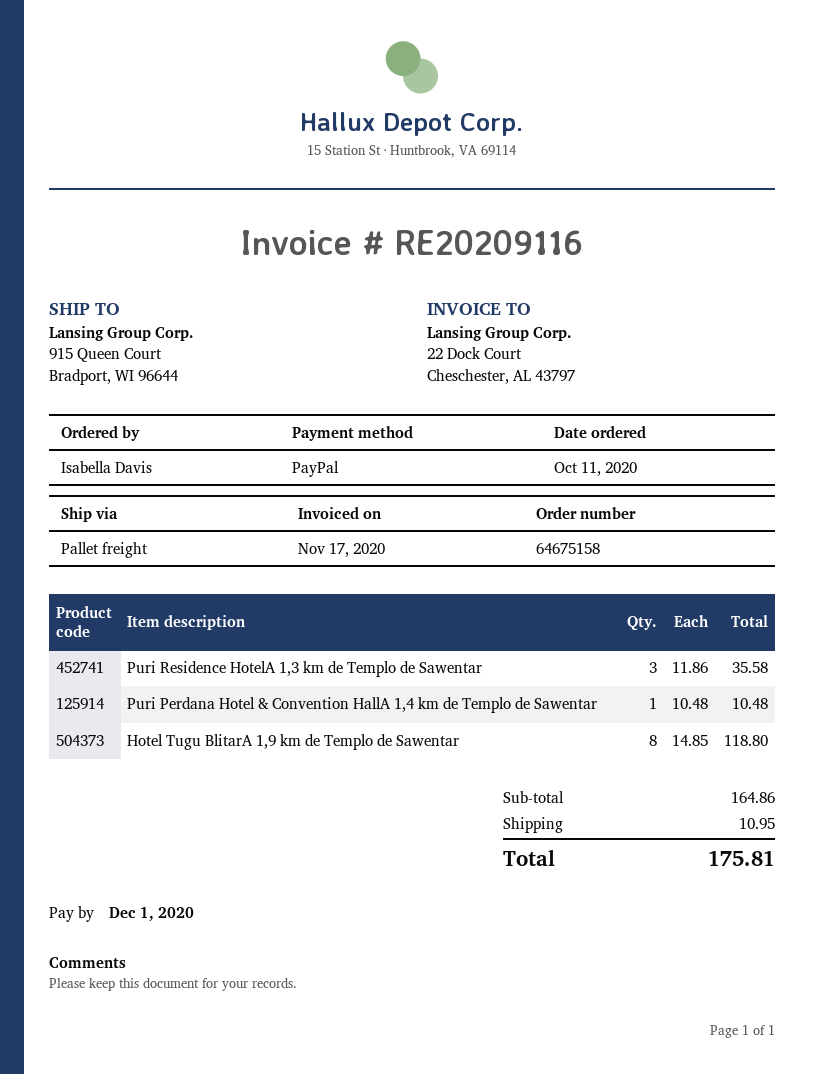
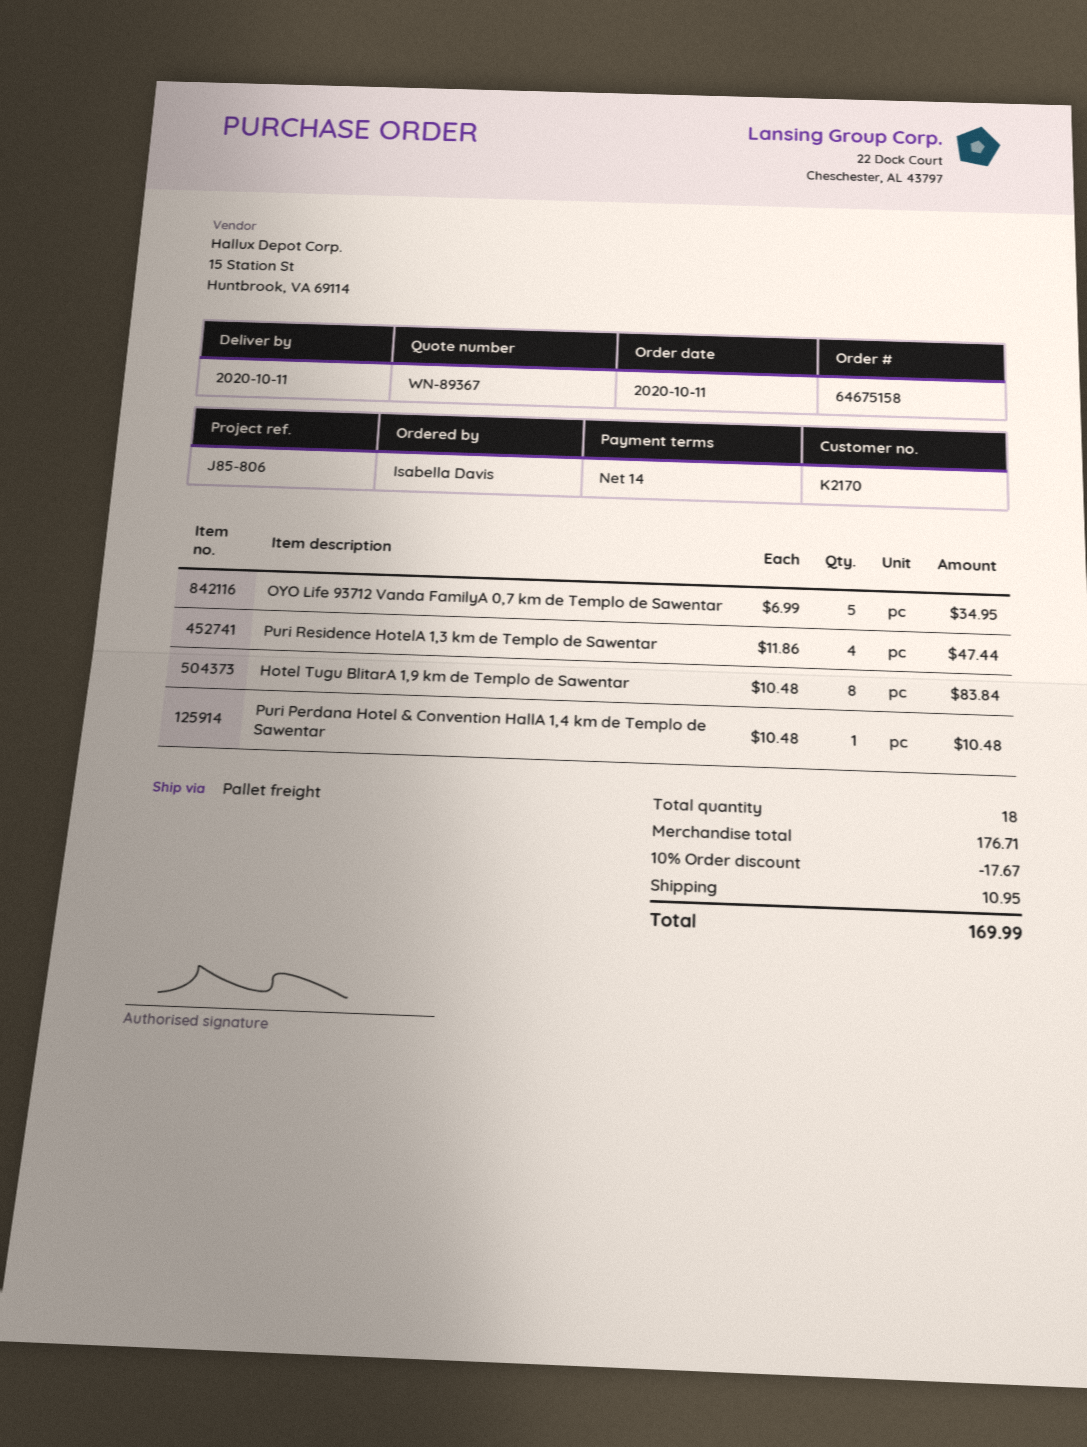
Puri Residence HotelA 1,3 km de Templo de Sawentar: 3 x 11.86 = 35.58 -> 4 x 11.86 = 47.44
Hotel Tugu BlitarA 1,9 km de Templo de Sawentar: 8 x 14.85 = 118.80 -> 8 x 10.48 = 83.84
OYO Life 93712 Vanda FamilyA 0,7 km de Templo de Sawentar: none -> 5 x 6.99 = 34.95
subtotal: 164.86 -> 176.71
discount: none -> 10% = 17.67
total: 175.81 -> 169.99

